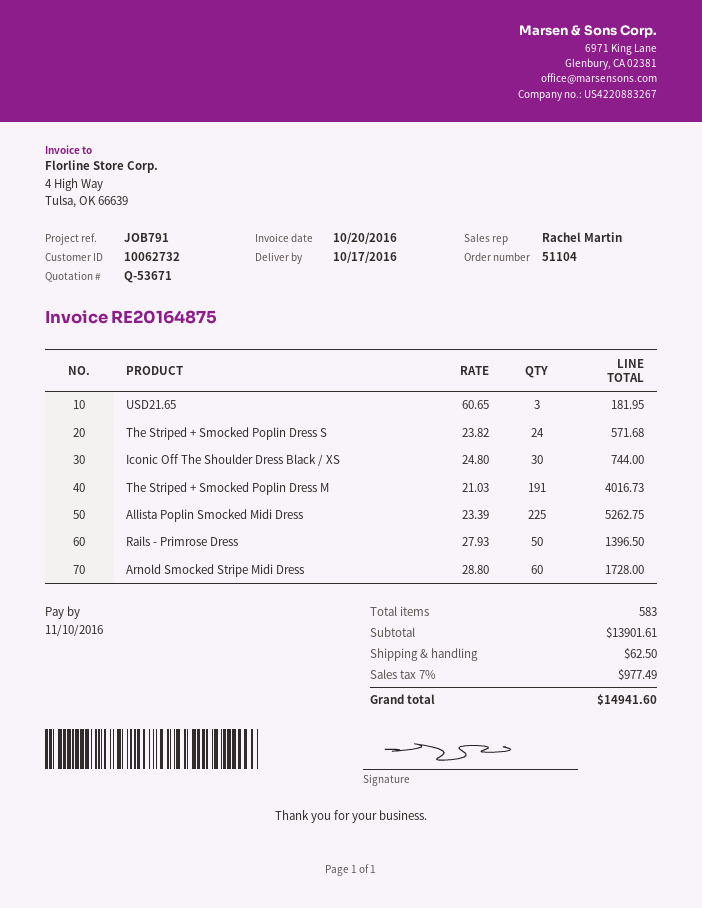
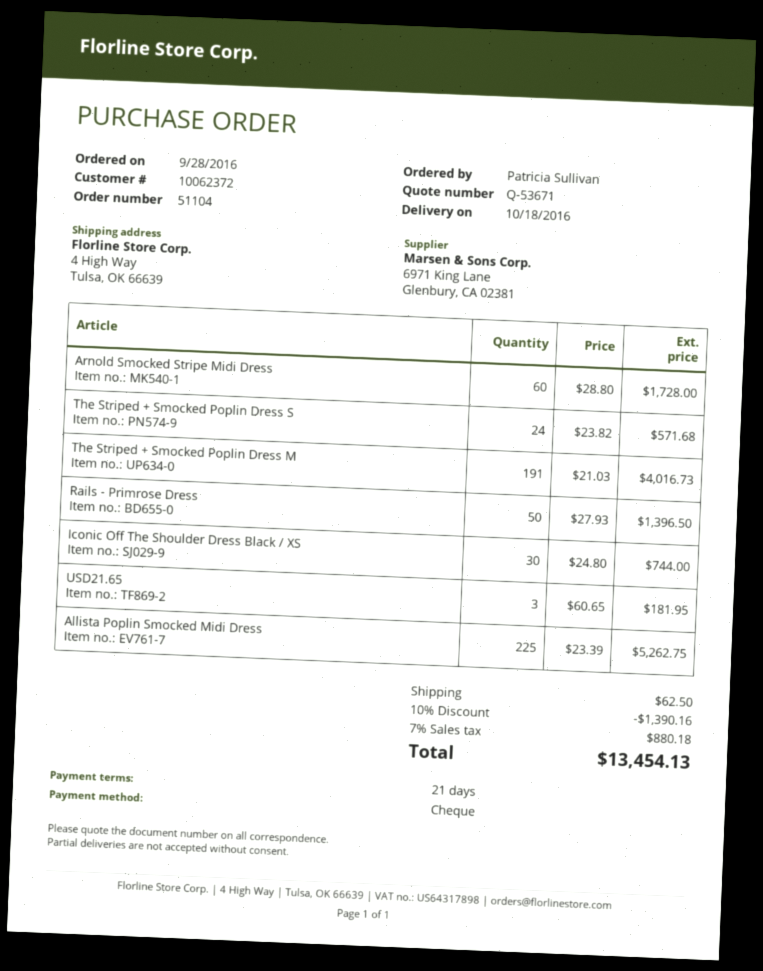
delivery date: 2016-10-17 -> 2016-10-18
customer number: 10062732 -> 10062372
discount: none -> 10% = 1390.16
tax: 7% = 977.49 -> 7% = 880.18
total: 14941.60 -> 13454.13

